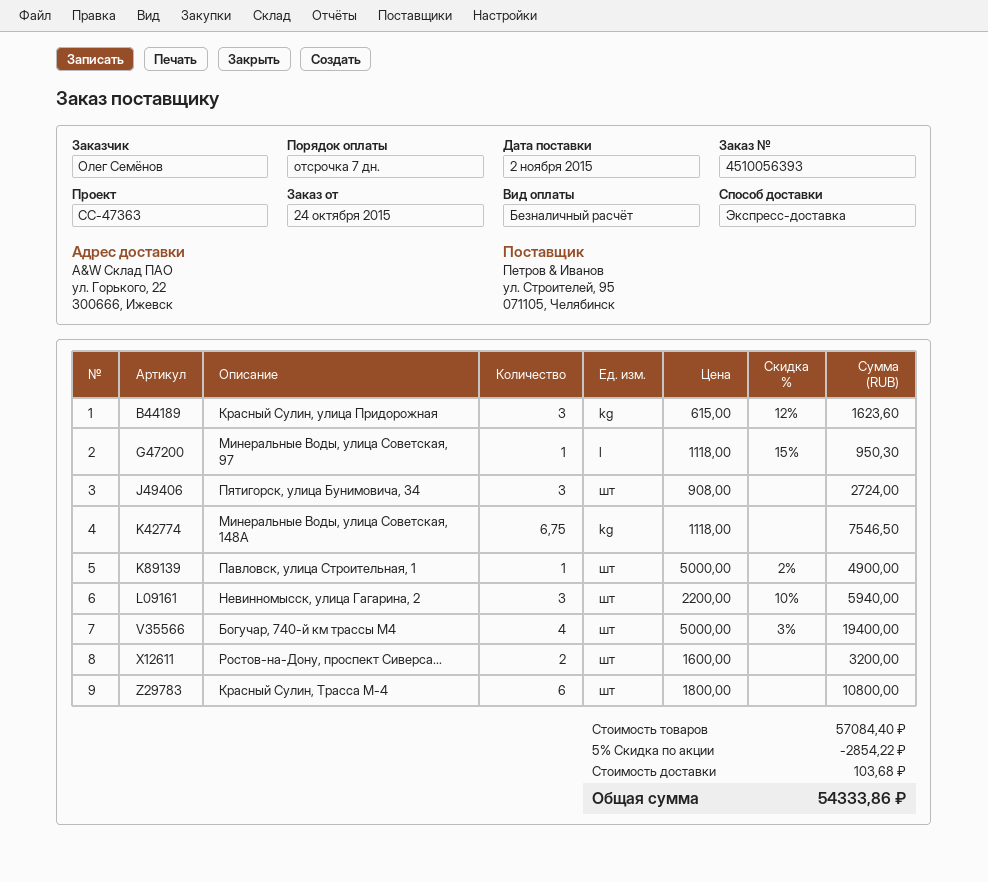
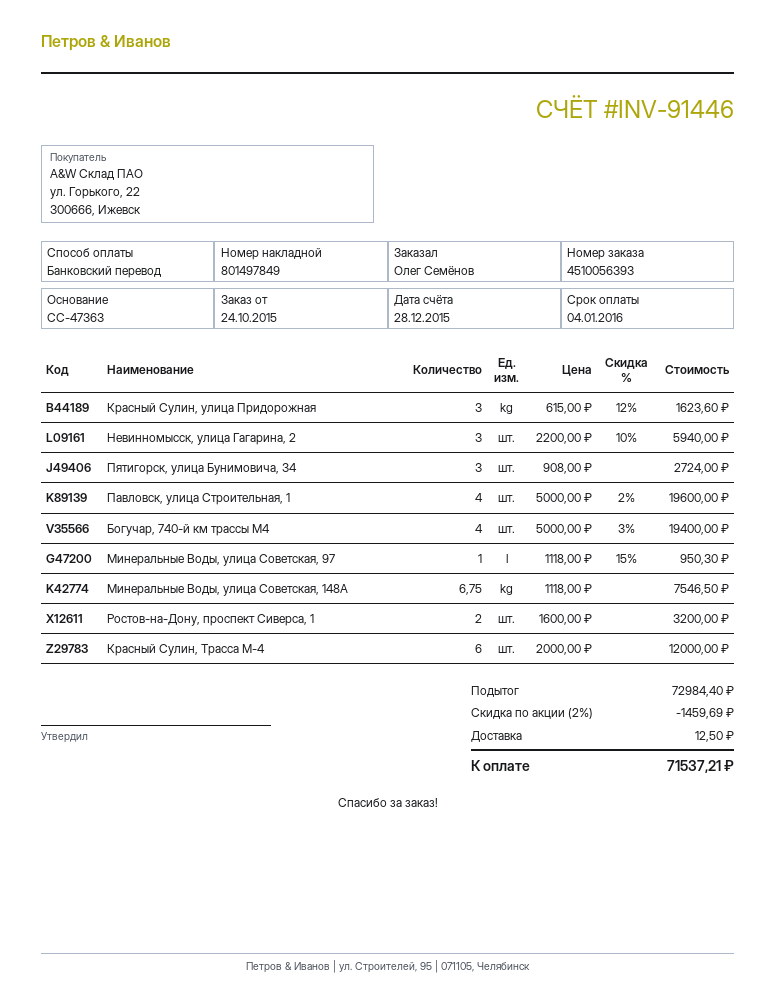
Павловск, улица Строительная, 1: 1 x 5000.00 - 2% = 4900.00 -> 4 x 5000.00 - 2% = 19600.00
Красный Сулин, Трасса М-4: 6 x 1800.00 = 10800.00 -> 6 x 2000.00 = 12000.00
subtotal: 57084.40 -> 72984.40
discount: 5% = 2854.22 -> 2% = 1459.69
shipping: 103.68 -> 12.50
total: 54333.86 -> 71537.21

